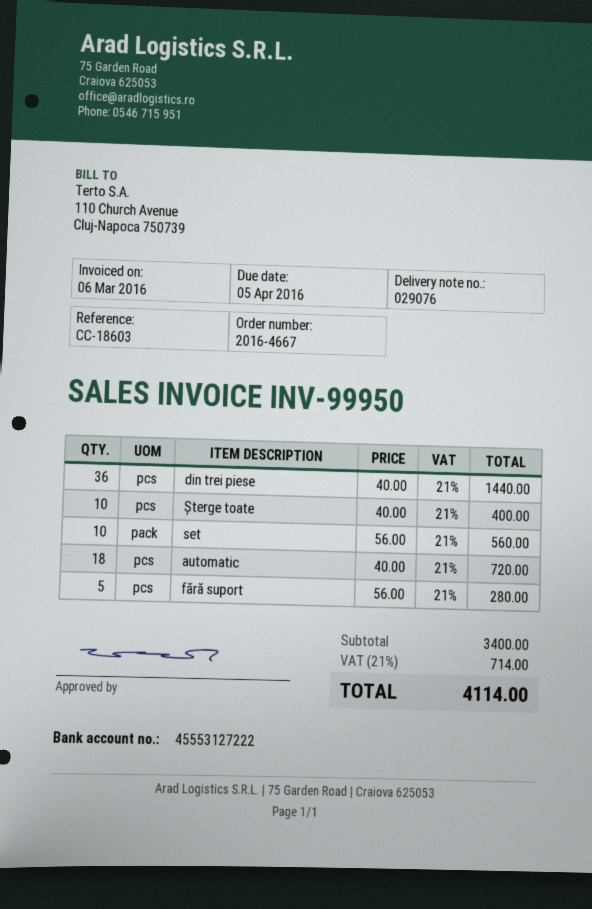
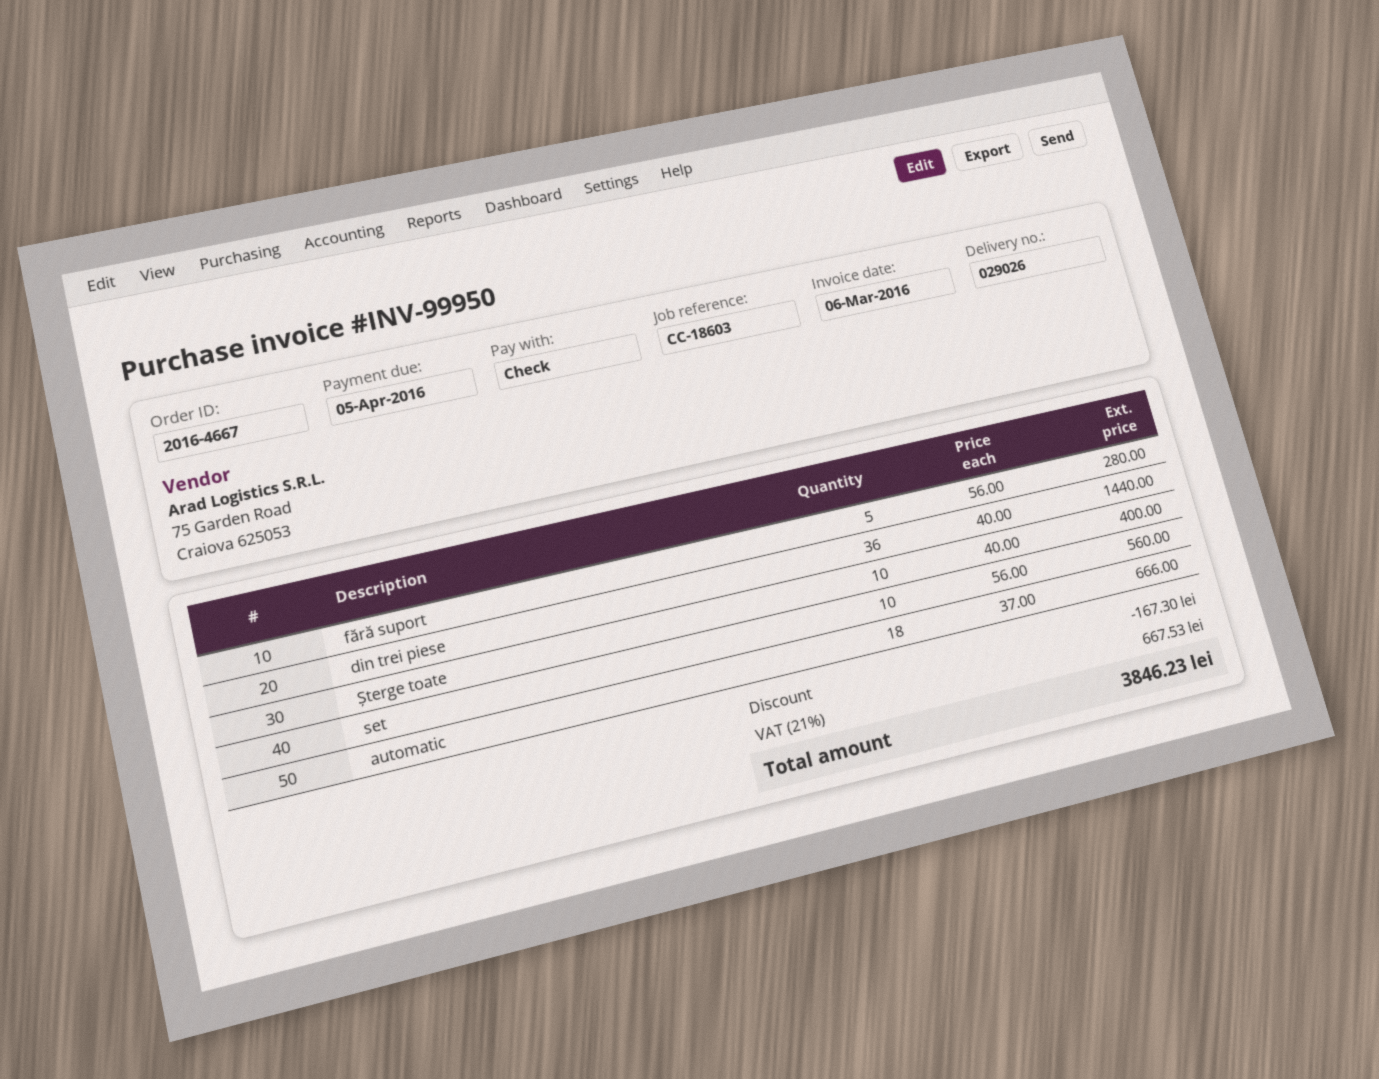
delivery note number: 029076 -> 029026
automatic: 18 x 40.00 = 720.00 -> 18 x 37.00 = 666.00
discount: none -> 167.30
tax: 21% = 714.00 -> 21% = 667.53
total: 4114.00 -> 3846.23

